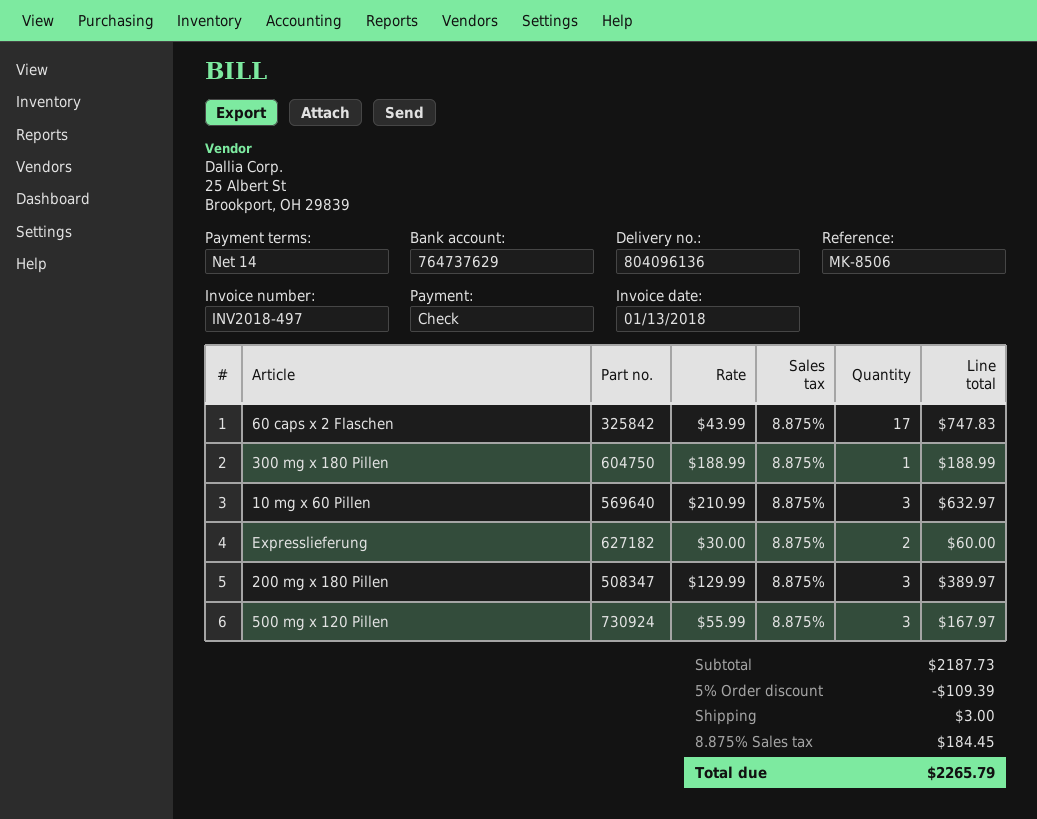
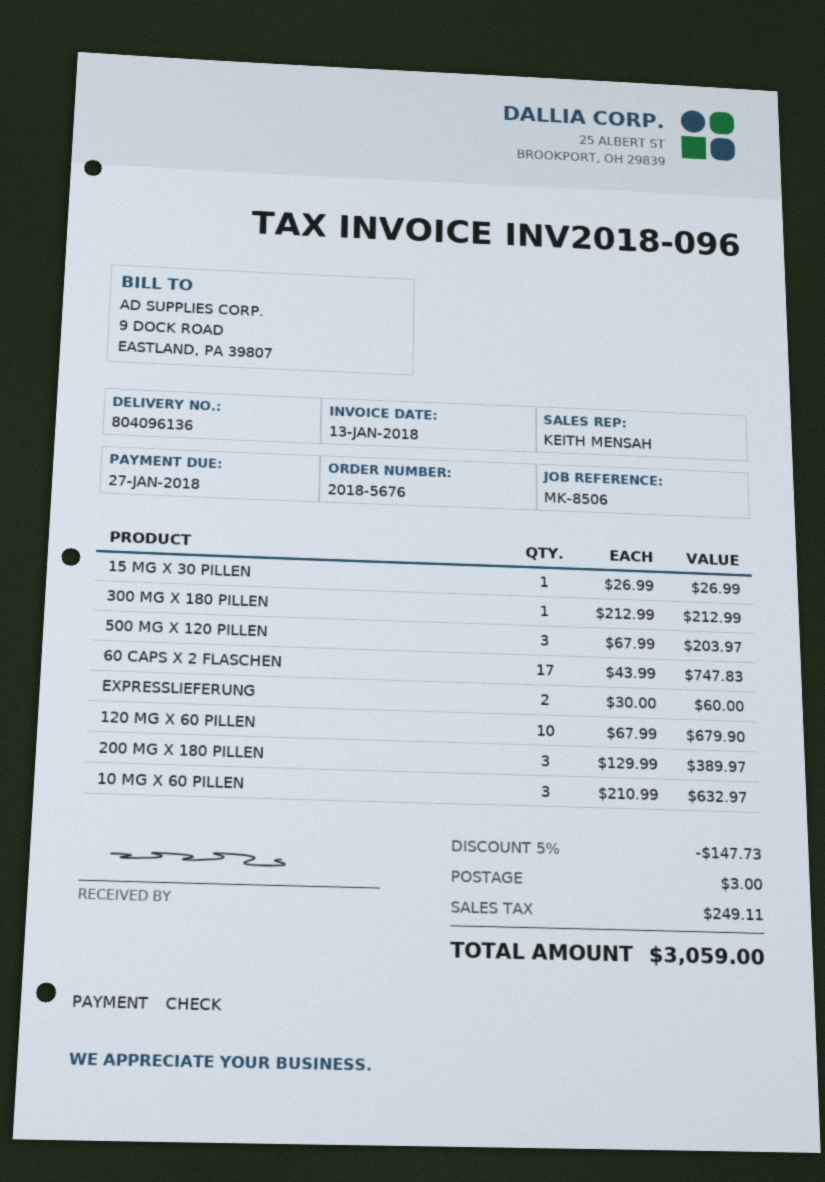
invoice number: INV2018-497 -> INV2018-096
300 mg x 180 Pillen: 1 x 188.99 = 188.99 -> 1 x 212.99 = 212.99
500 mg x 120 Pillen: 3 x 55.99 = 167.97 -> 3 x 67.99 = 203.97
15 MG X 30 PILLEN: none -> 1 x 26.99 = 26.99
120 MG X 60 PILLEN: none -> 10 x 67.99 = 679.90
discount: 5% = 109.39 -> 5% = 147.73
tax: 184.45 -> 249.11
total: 2265.79 -> 3059.00

